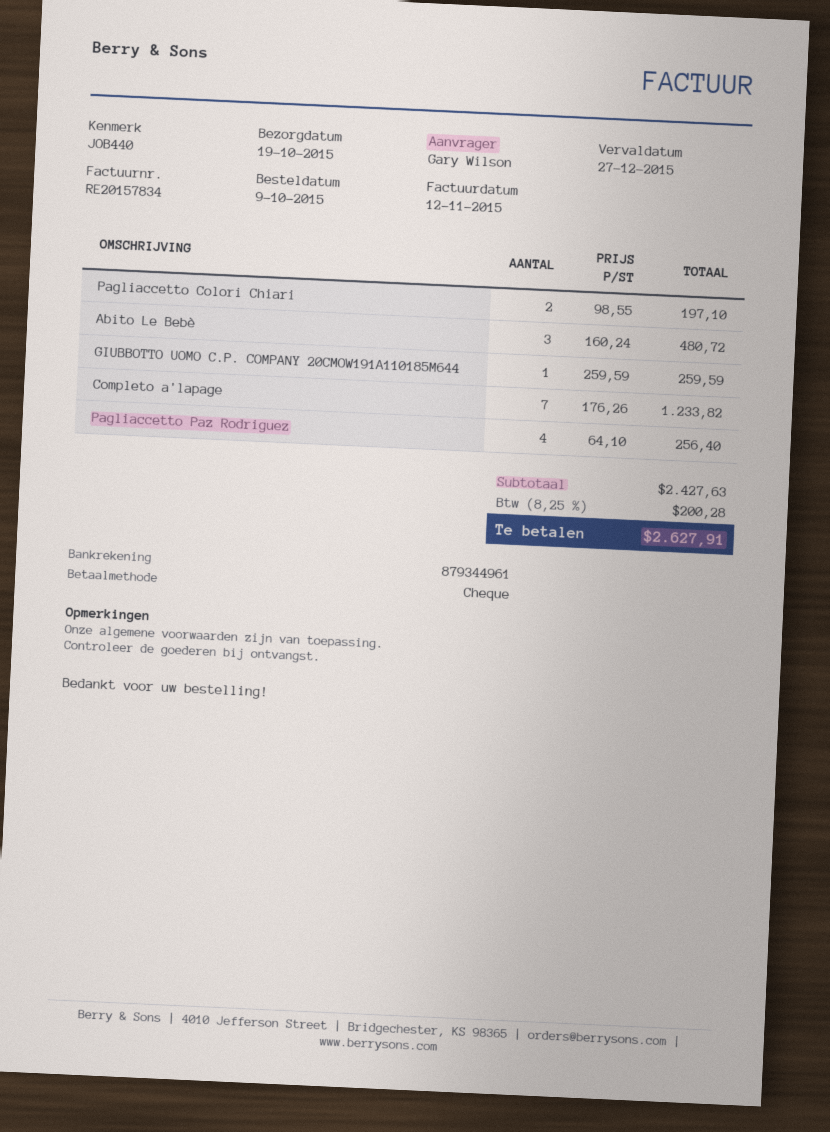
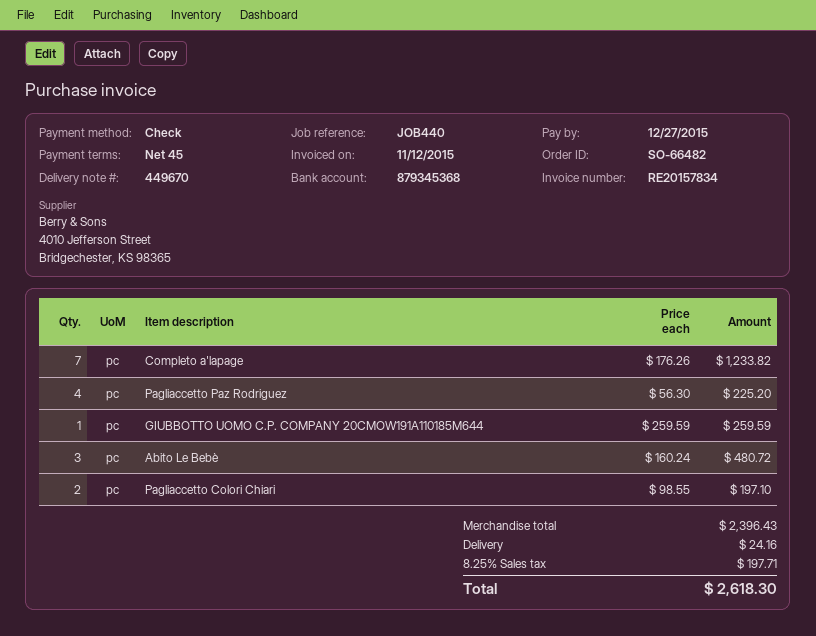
bank account: 879344961 -> 879345368
Pagliaccetto Paz Rodriguez: 4 x 64.10 = 256.40 -> 4 x 56.30 = 225.20
subtotal: 2427.63 -> 2396.43
shipping: none -> 24.16
tax: 8.25% = 200.28 -> 8.25% = 197.71
total: 2627.91 -> 2618.30

